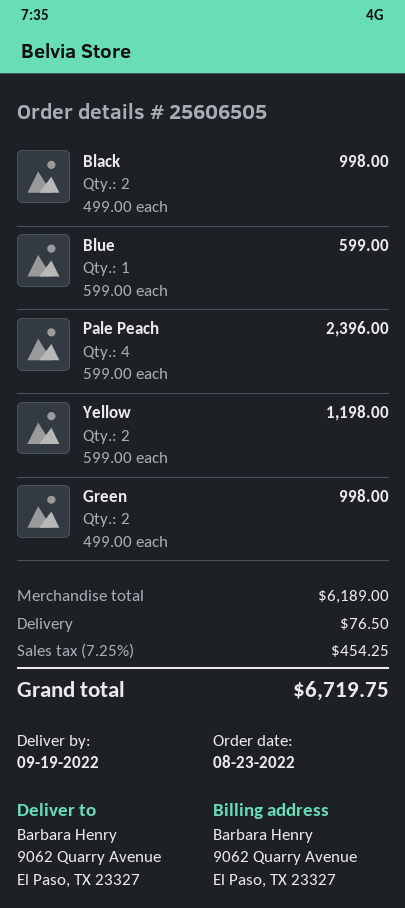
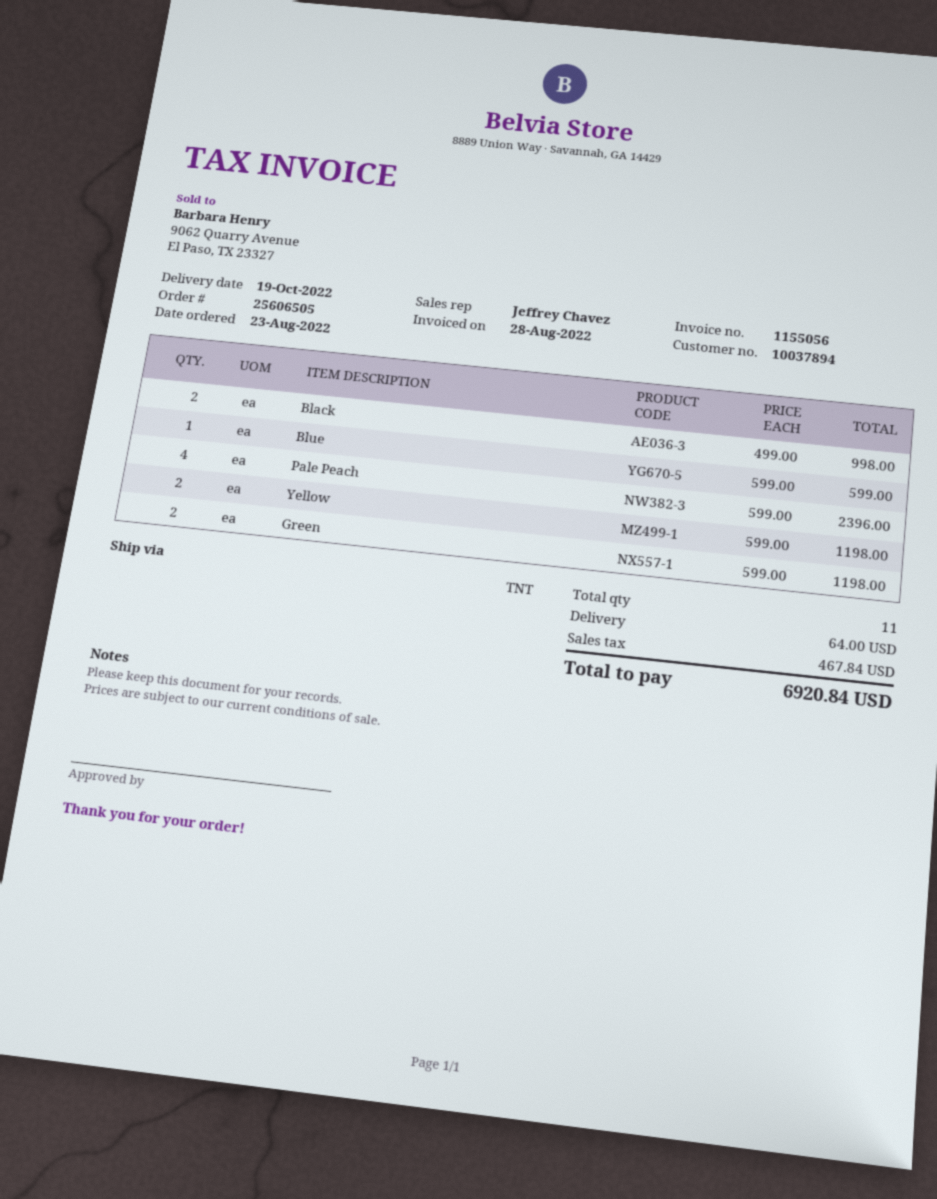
delivery date: 2022-09-19 -> 2022-10-19
Green: 2 x 499.00 = 998.00 -> 2 x 599.00 = 1198.00
shipping: 76.50 -> 64.00
tax: 454.25 -> 467.84
total: 6719.75 -> 6920.84

